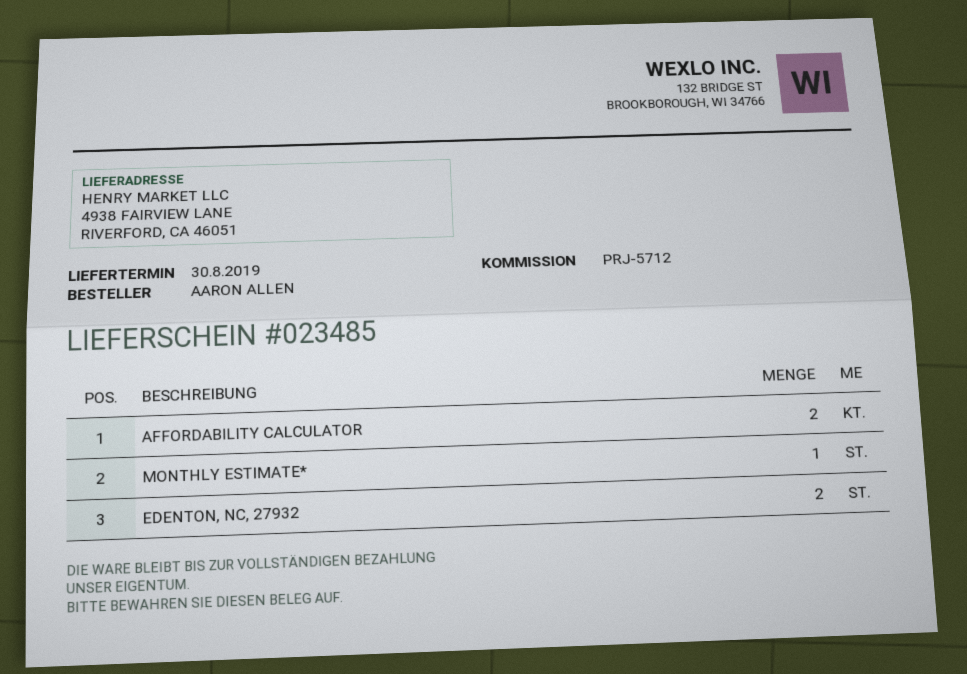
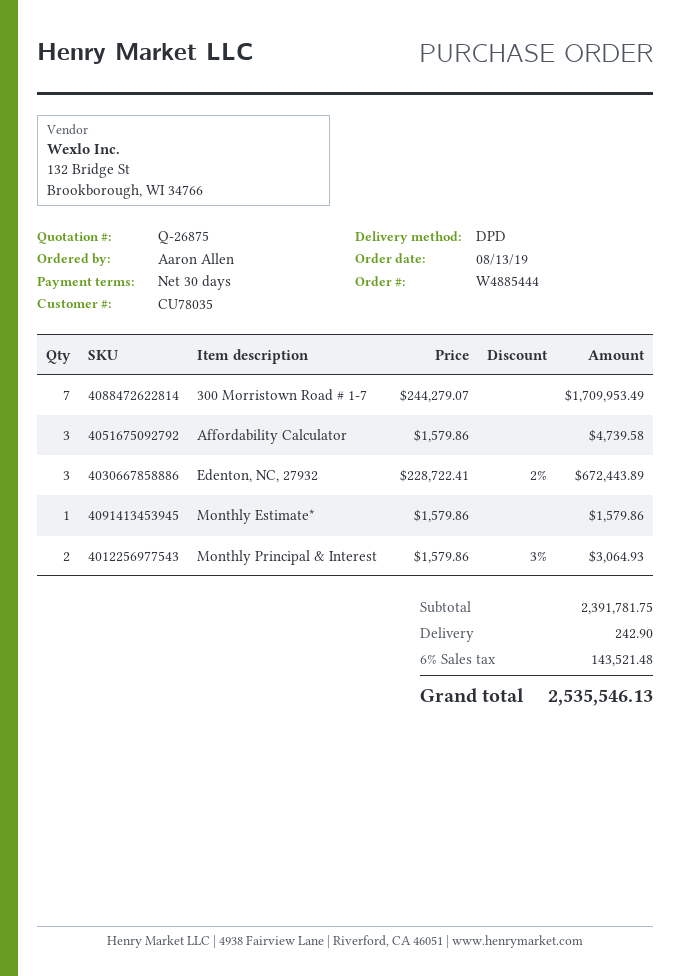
AFFORDABILITY CALCULATOR: 2 -> 3
EDENTON, NC, 27932: 2 -> 3
300 Morristown Road # 1-7: none -> 7
Monthly Principal & Interest: none -> 2

